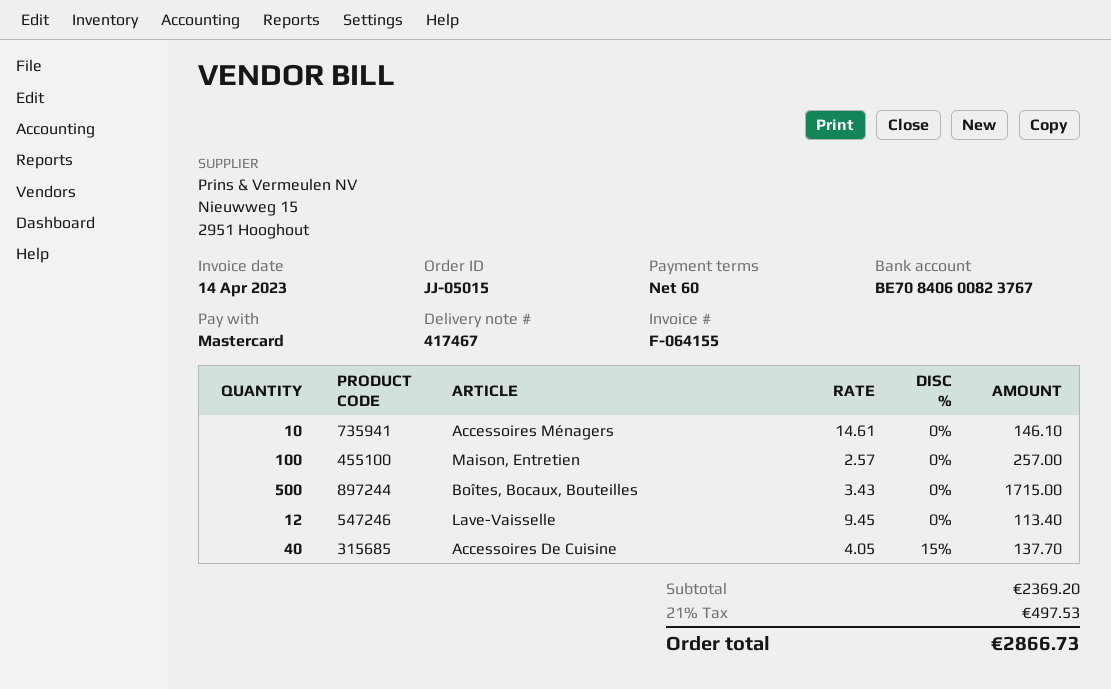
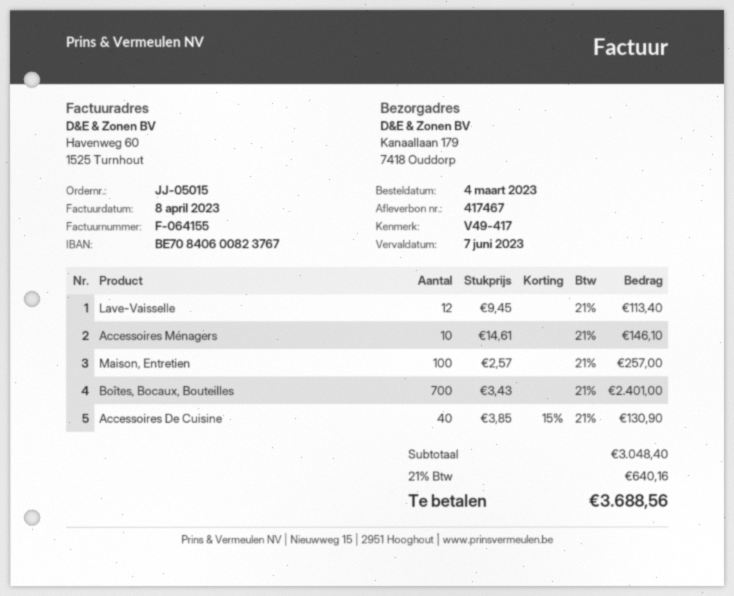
invoice date: 2023-04-14 -> 2023-04-08
Boîtes, Bocaux, Bouteilles: 500 x 3.43 = 1715.00 -> 700 x 3.43 = 2401.00
Accessoires De Cuisine: 40 x 4.05 - 15% = 137.70 -> 40 x 3.85 - 15% = 130.90
subtotal: 2369.20 -> 3048.40
tax: 21% = 497.53 -> 21% = 640.16
total: 2866.73 -> 3688.56

